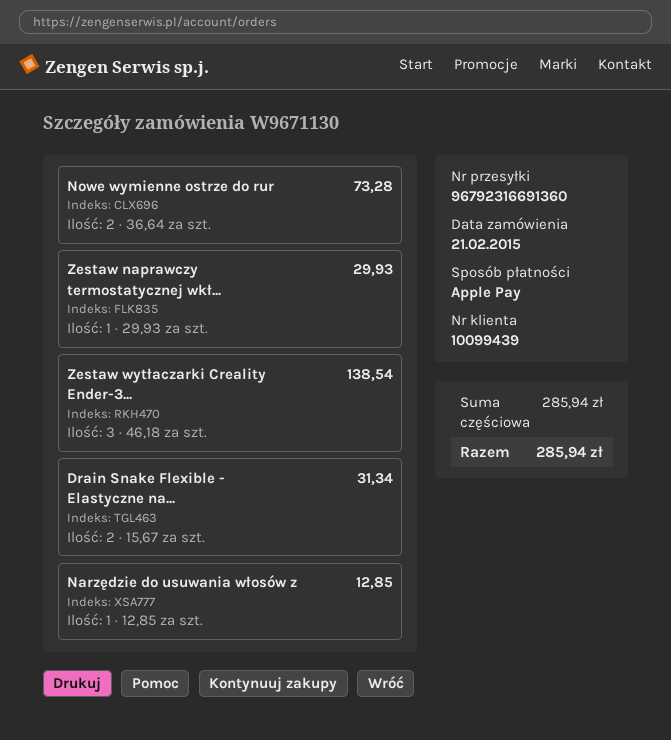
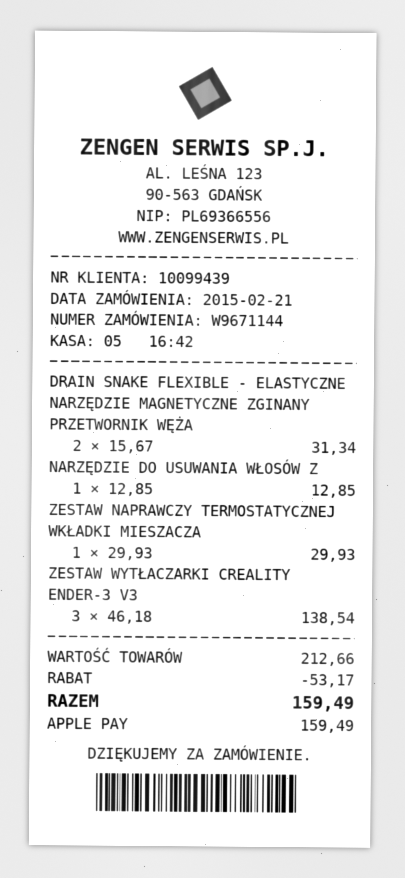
order number: W9671130 -> W9671144
Nowe wymienne ostrze do rur: 2 x 36.64 = 73.28 -> none
subtotal: 285.94 -> 212.66
discount: none -> 53.17
total: 285.94 -> 159.49

